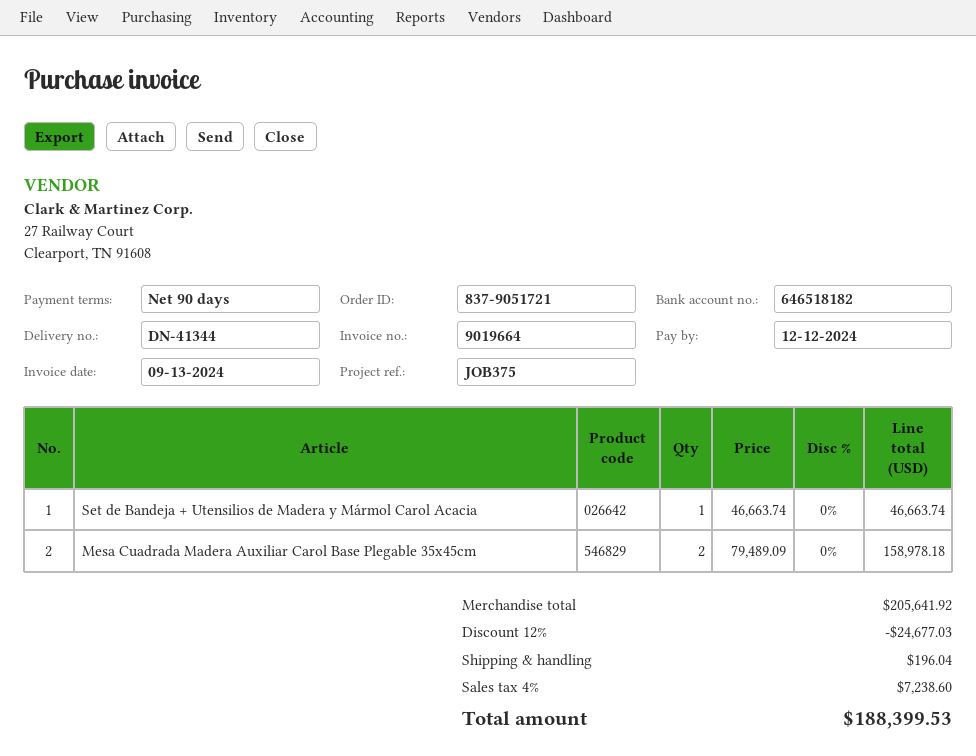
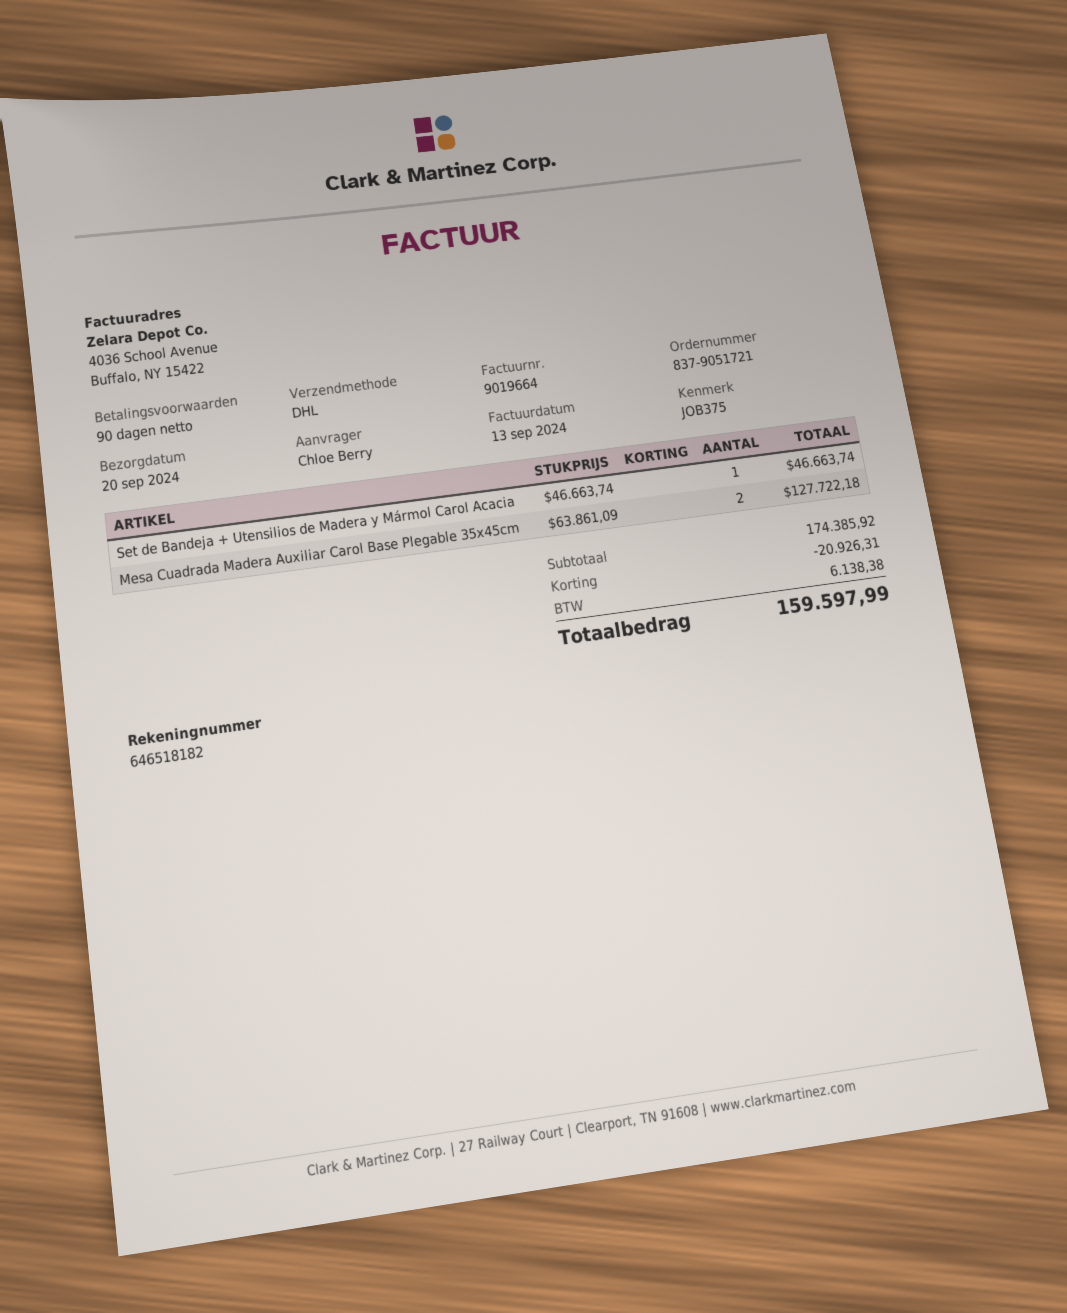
Mesa Cuadrada Madera Auxiliar Carol Base Plegable 35x45cm: 2 x 79489.09 = 158978.18 -> 2 x 63861.09 = 127722.18
subtotal: 205641.92 -> 174385.92
discount: 24677.03 -> 20926.31
shipping: 196.04 -> none
tax: 7238.60 -> 6138.38
total: 188399.53 -> 159597.99

